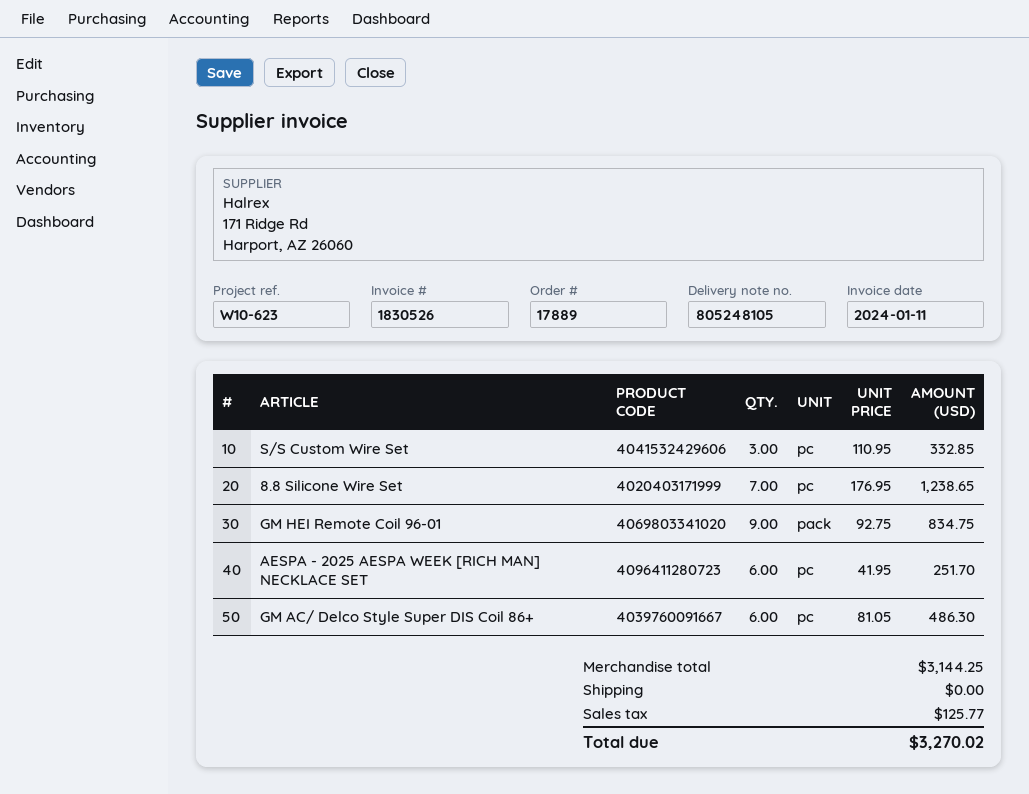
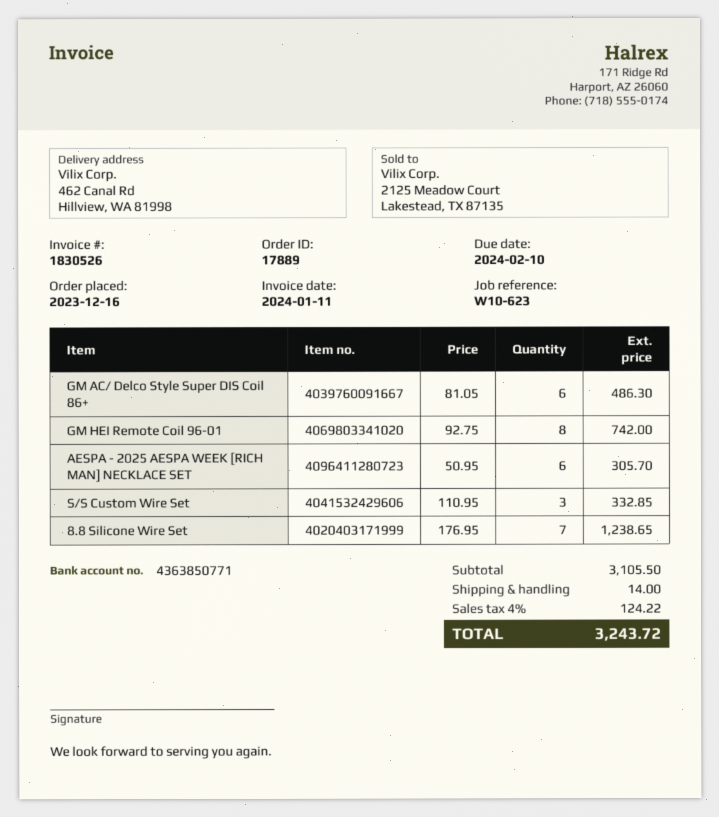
GM HEI Remote Coil 96-01: 9 x 92.75 = 834.75 -> 8 x 92.75 = 742.00
AESPA - 2025 AESPA WEEK [RICH MAN] NECKLACE SET: 6 x 41.95 = 251.70 -> 6 x 50.95 = 305.70
subtotal: 3144.25 -> 3105.50
shipping: 0.00 -> 14.00
tax: 125.77 -> 124.22
total: 3270.02 -> 3243.72

